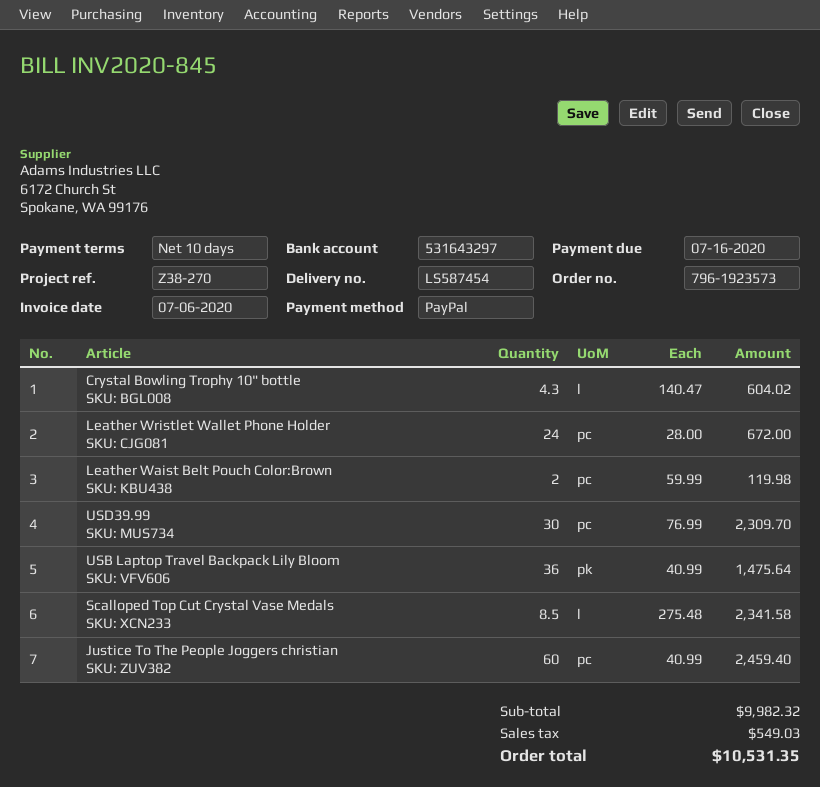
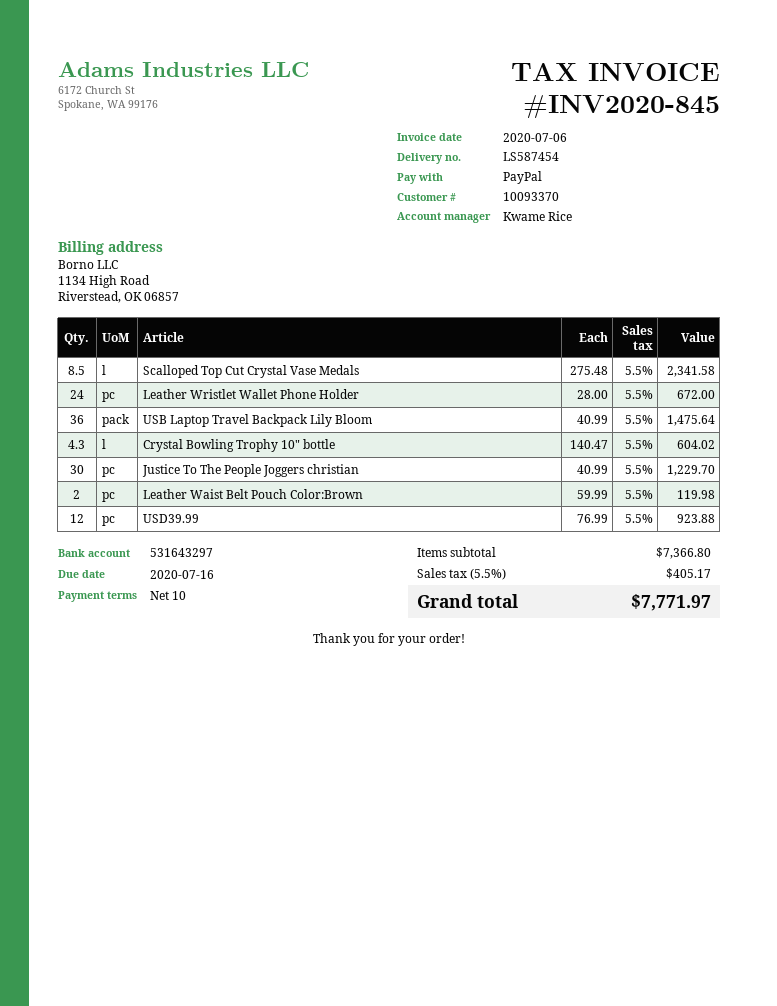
USD39.99: 30 x 76.99 = 2309.70 -> 12 x 76.99 = 923.88
Justice To The People Joggers christian: 60 x 40.99 = 2459.40 -> 30 x 40.99 = 1229.70
subtotal: 9982.32 -> 7366.80
tax: 549.03 -> 405.17
total: 10531.35 -> 7771.97

